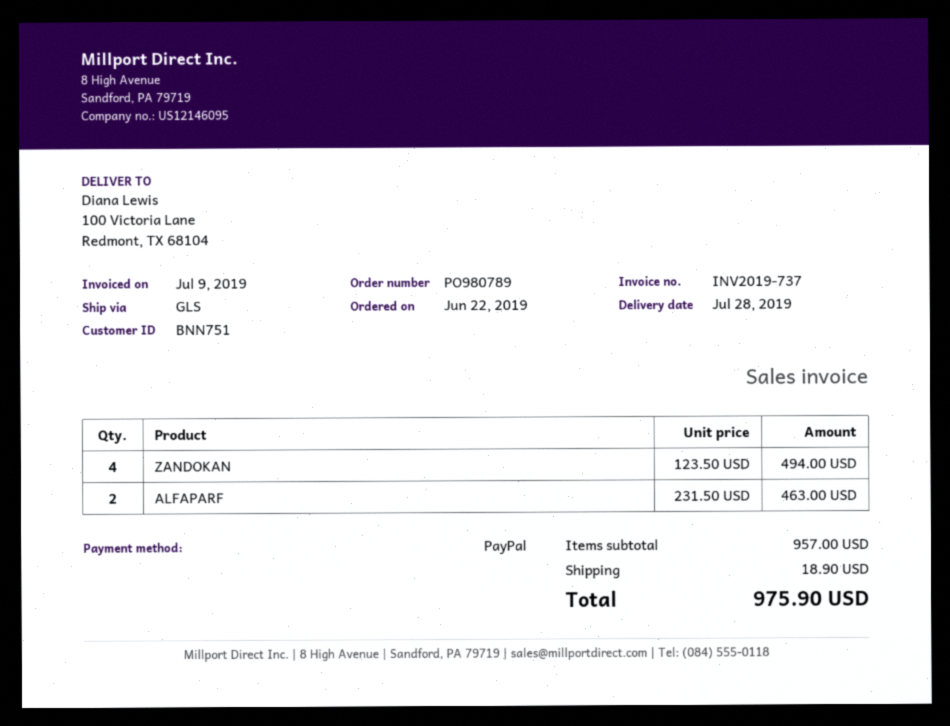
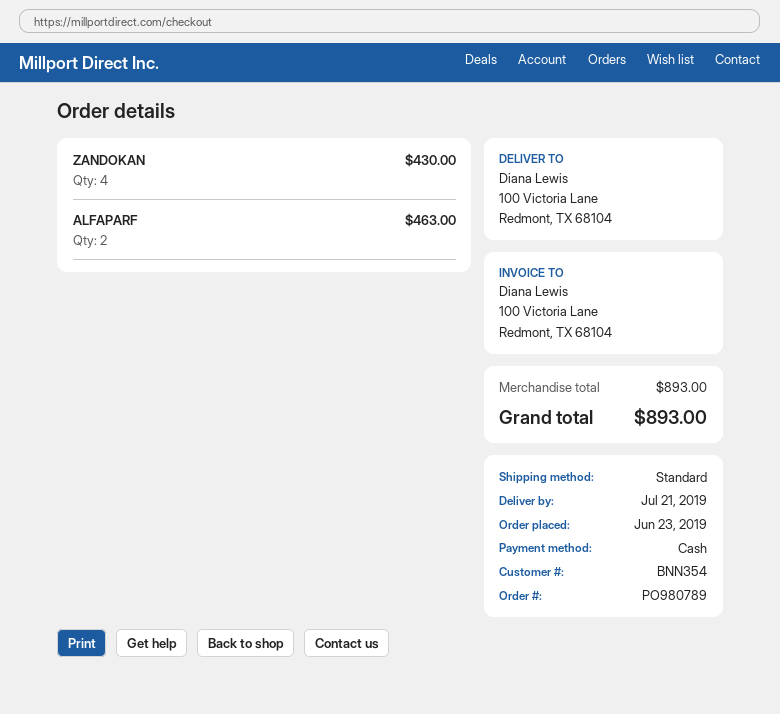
order date: 2019-06-22 -> 2019-06-23
delivery date: 2019-07-28 -> 2019-07-21
customer number: BNN751 -> BNN354
payment method: PayPal -> cash
shipping method: GLS -> standard
ZANDOKAN: 4 for 494.00 -> 4 for 430.00
subtotal: 957.00 -> 893.00
shipping: 18.90 -> none
total: 975.90 -> 893.00

